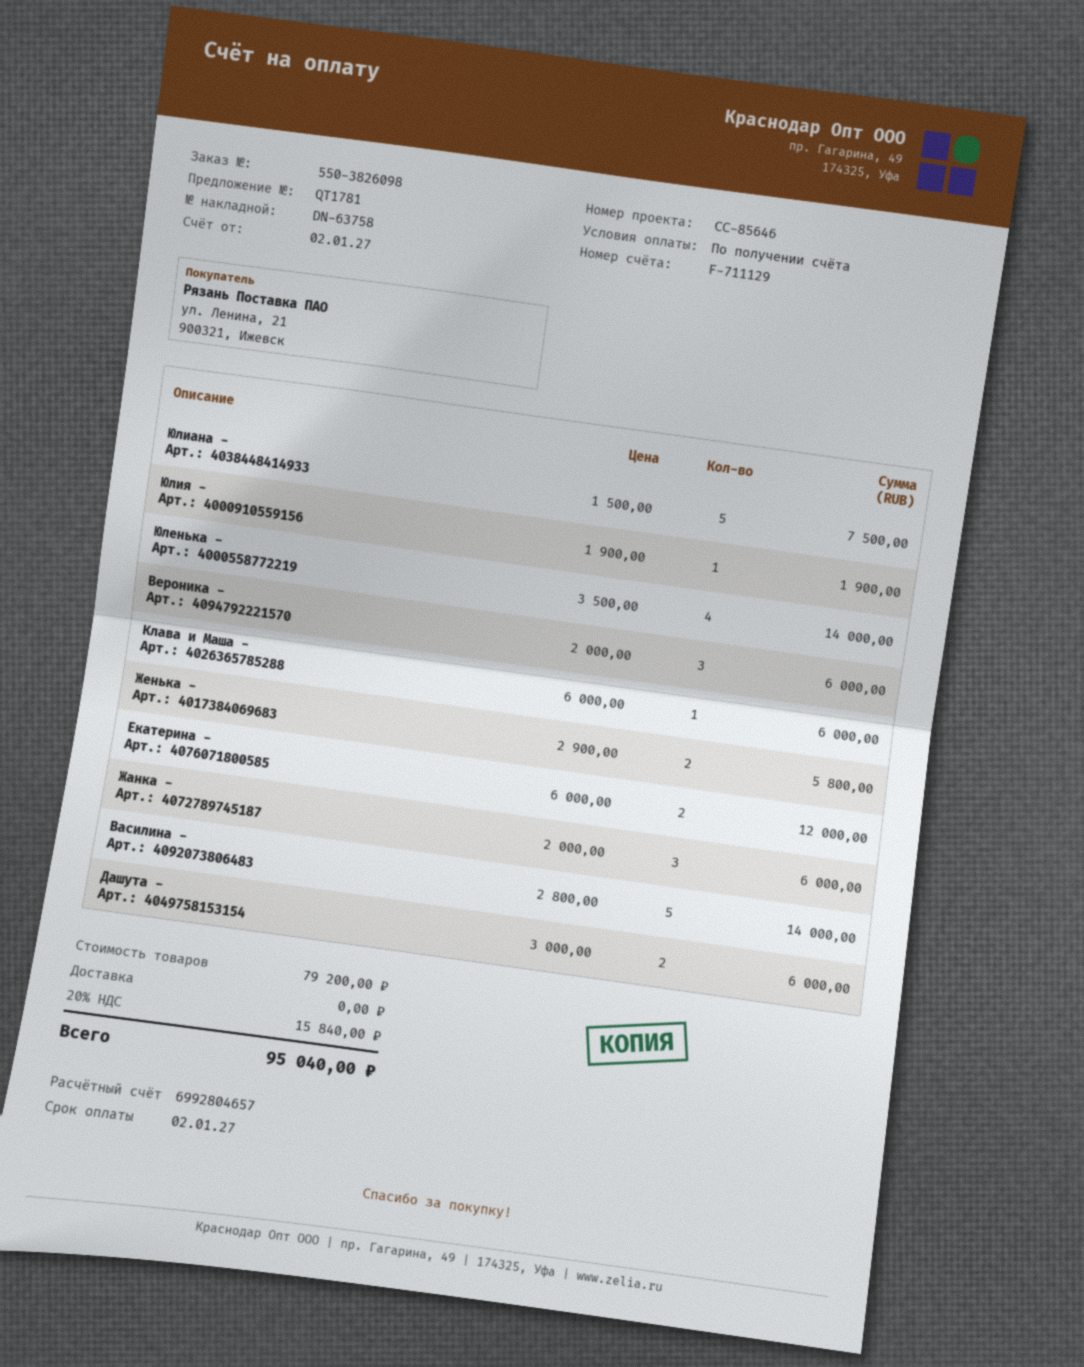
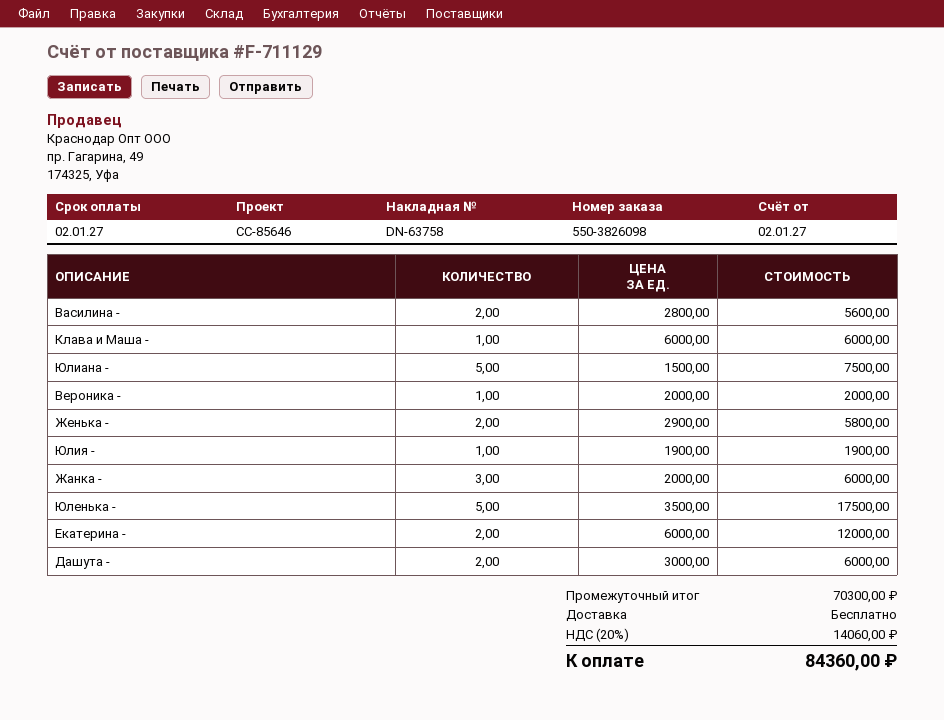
Юленька -: 4 x 3500.00 = 14000.00 -> 5 x 3500.00 = 17500.00
Вероника -: 3 x 2000.00 = 6000.00 -> 1 x 2000.00 = 2000.00
Василина -: 5 x 2800.00 = 14000.00 -> 2 x 2800.00 = 5600.00
subtotal: 79200.00 -> 70300.00
tax: 20% = 15840.00 -> 20% = 14060.00
total: 95040.00 -> 84360.00

